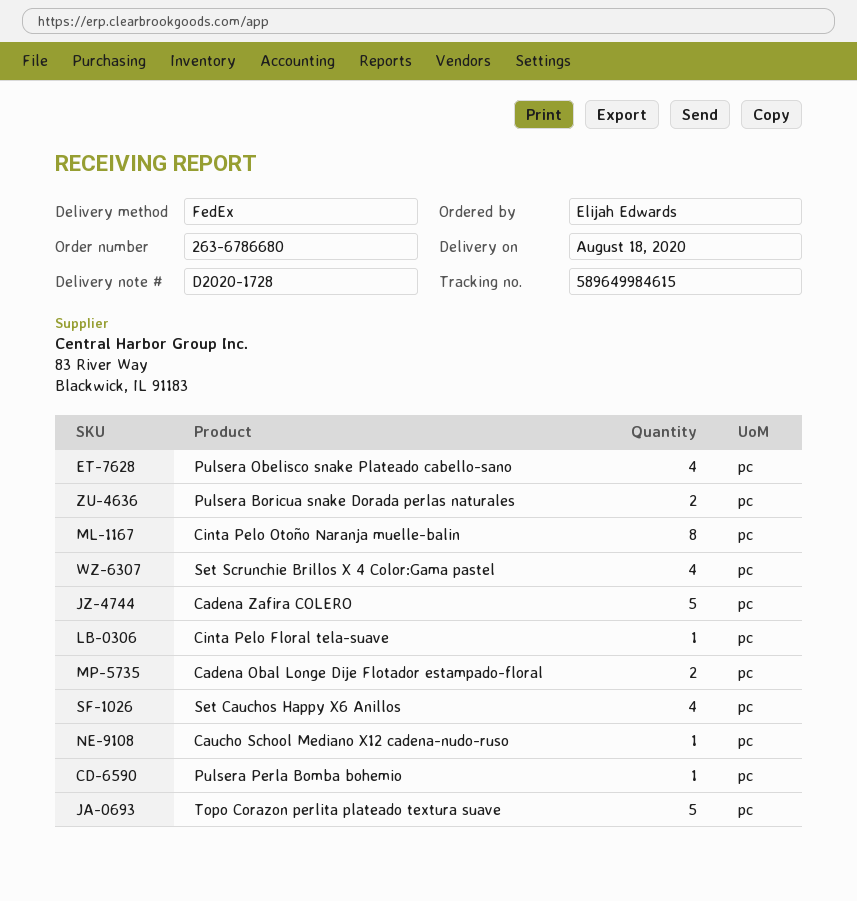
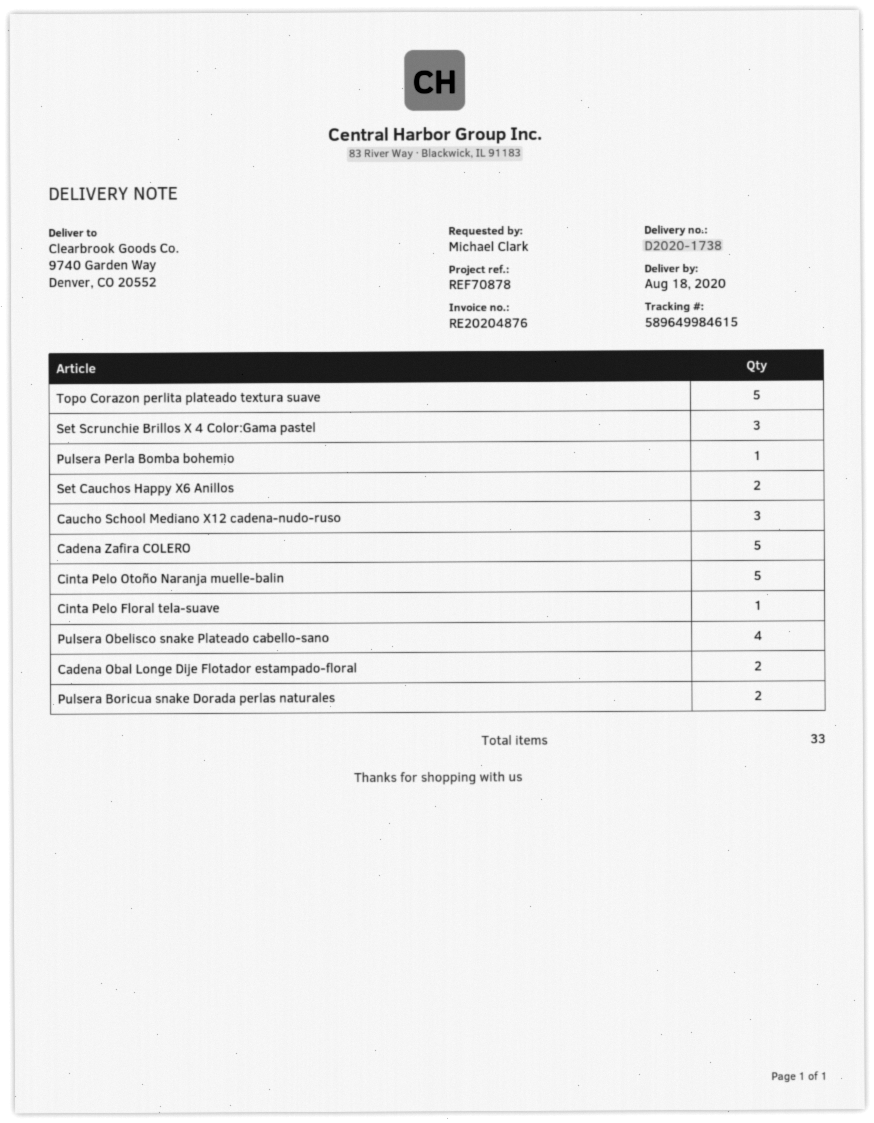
delivery note number: D2020-1728 -> D2020-1738
ordered by: Elijah Edwards -> Michael Clark
Cinta Pelo Otoño Naranja muelle-balin: 8 -> 5
Set Scrunchie Brillos X 4 Color:Gama pastel: 4 -> 3
Set Cauchos Happy X6 Anillos: 4 -> 2
Caucho School Mediano X12 cadena-nudo-ruso: 1 -> 3

